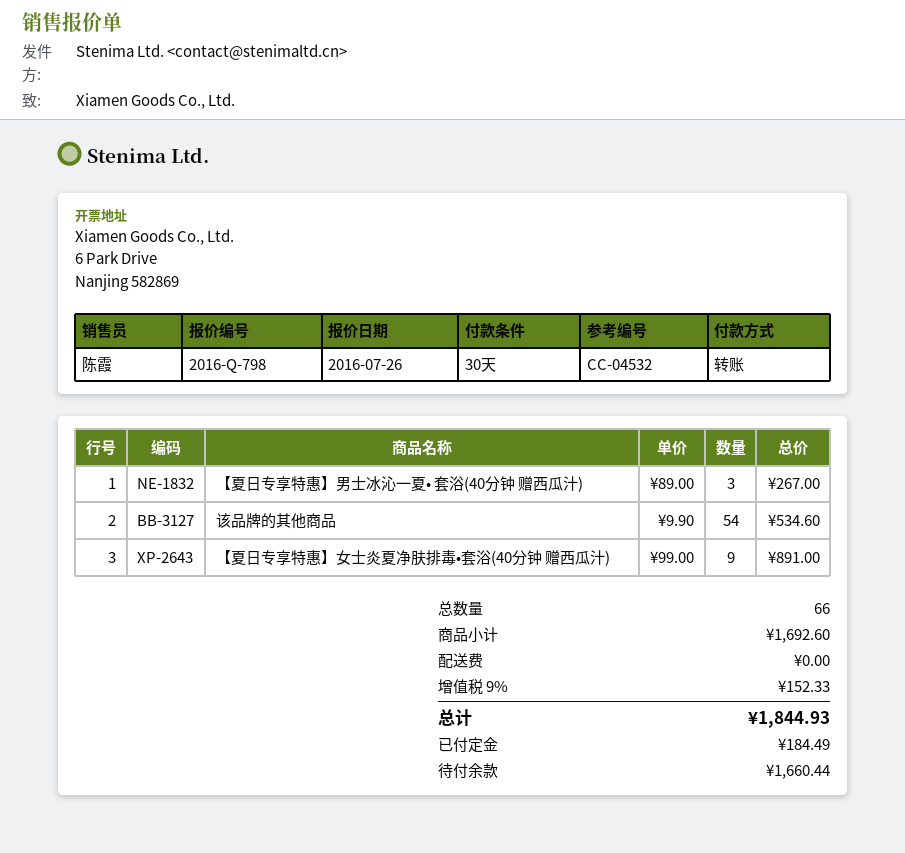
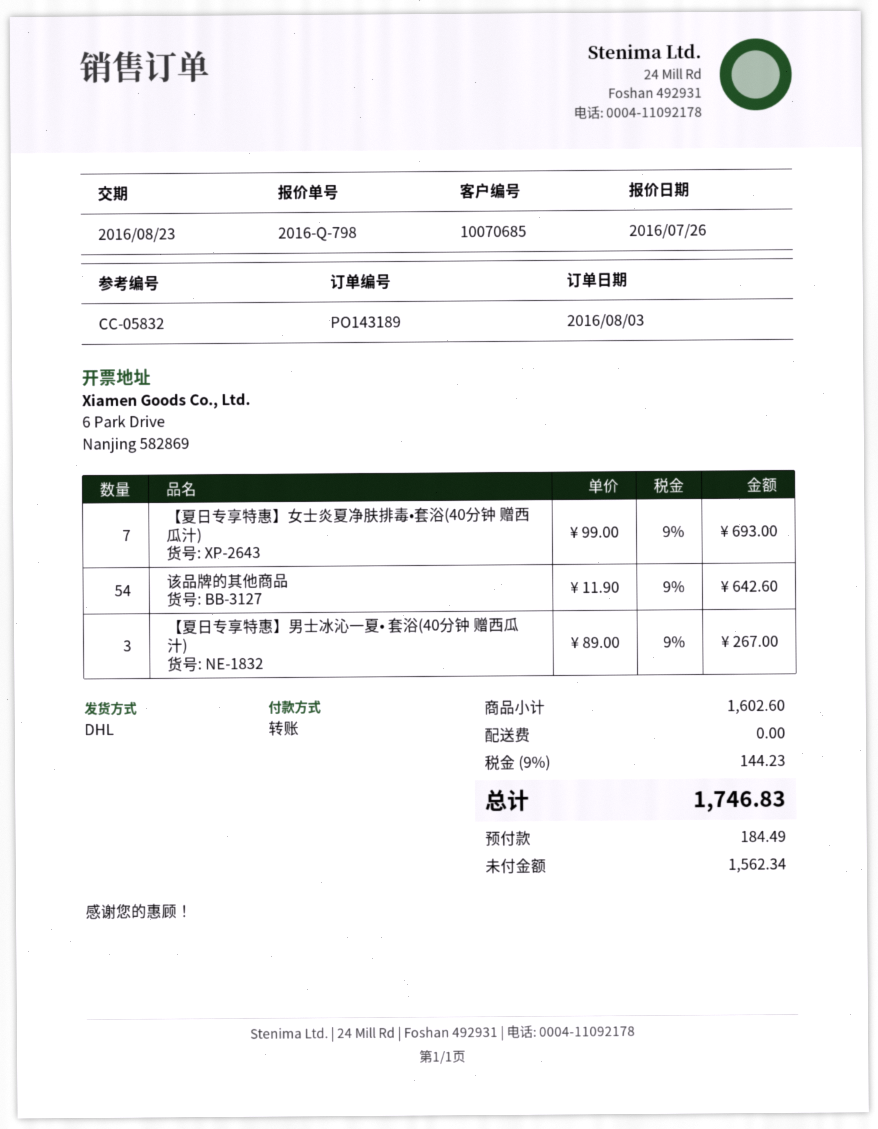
reference: CC-04532 -> CC-05832
该品牌的其他商品: 54 x 9.90 = 534.60 -> 54 x 11.90 = 642.60
【夏日专享特惠】女士炎夏净肤排毒•套浴(40分钟 赠西瓜汁): 9 x 99.00 = 891.00 -> 7 x 99.00 = 693.00
subtotal: 1692.60 -> 1602.60
tax: 9% = 152.33 -> 9% = 144.23
total: 1844.93 -> 1746.83
balance: 1660.44 -> 1562.34

